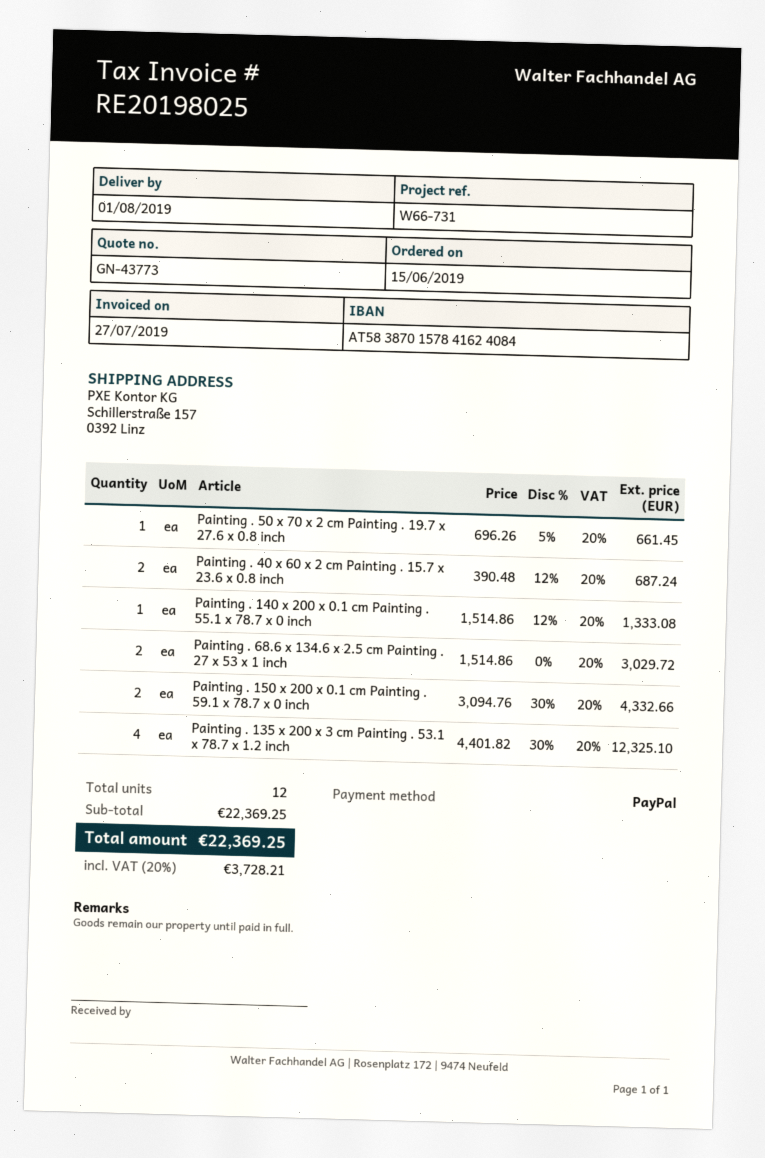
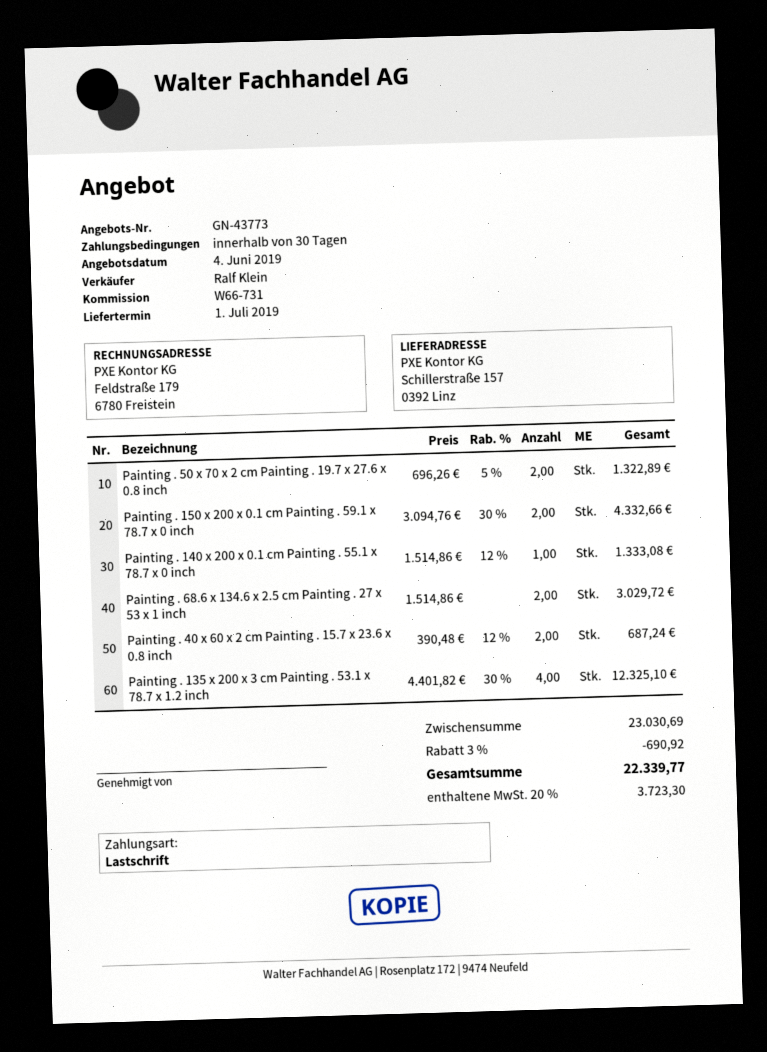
delivery date: 2019-08-01 -> 2019-07-01
payment method: PayPal -> direct debit
Painting . 50 x 70 x 2 cm Painting . 19.7 x 27.6 x 0.8 inch: 1 x 696.26 - 5% = 661.45 -> 2 x 696.26 - 5% = 1322.89
subtotal: 22369.25 -> 23030.69
discount: none -> 3% = 690.92
tax: 20% = 3728.21 -> 20% = 3723.30
total: 22369.25 -> 22339.77

